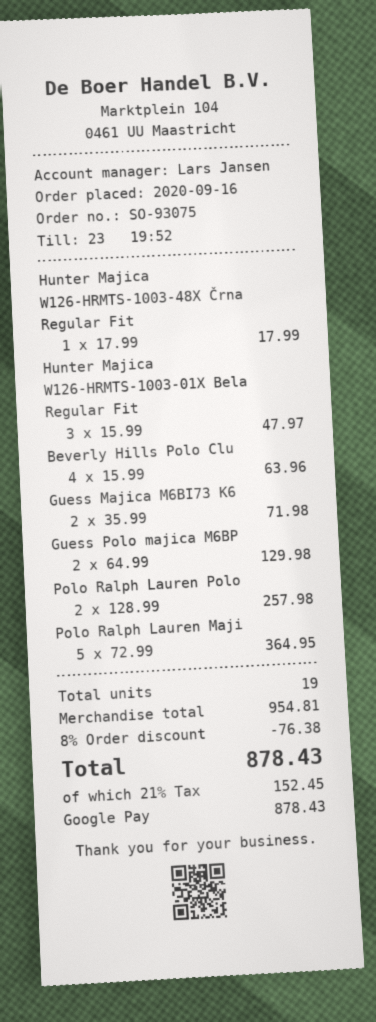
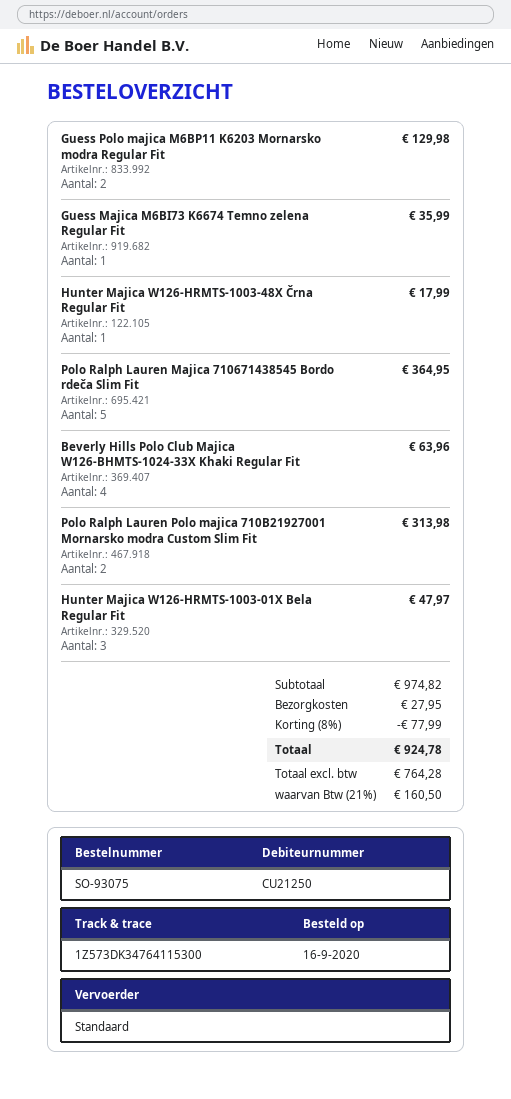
Guess Majica M6BI73 K6: 2 for 71.98 -> 1 for 35.99
Polo Ralph Lauren Polo: 2 for 257.98 -> 2 for 313.98
subtotal: 954.81 -> 974.82
discount: 8% = 76.38 -> 8% = 77.99
shipping: none -> 27.95
tax: 21% = 152.45 -> 21% = 160.50
total: 878.43 -> 924.78

